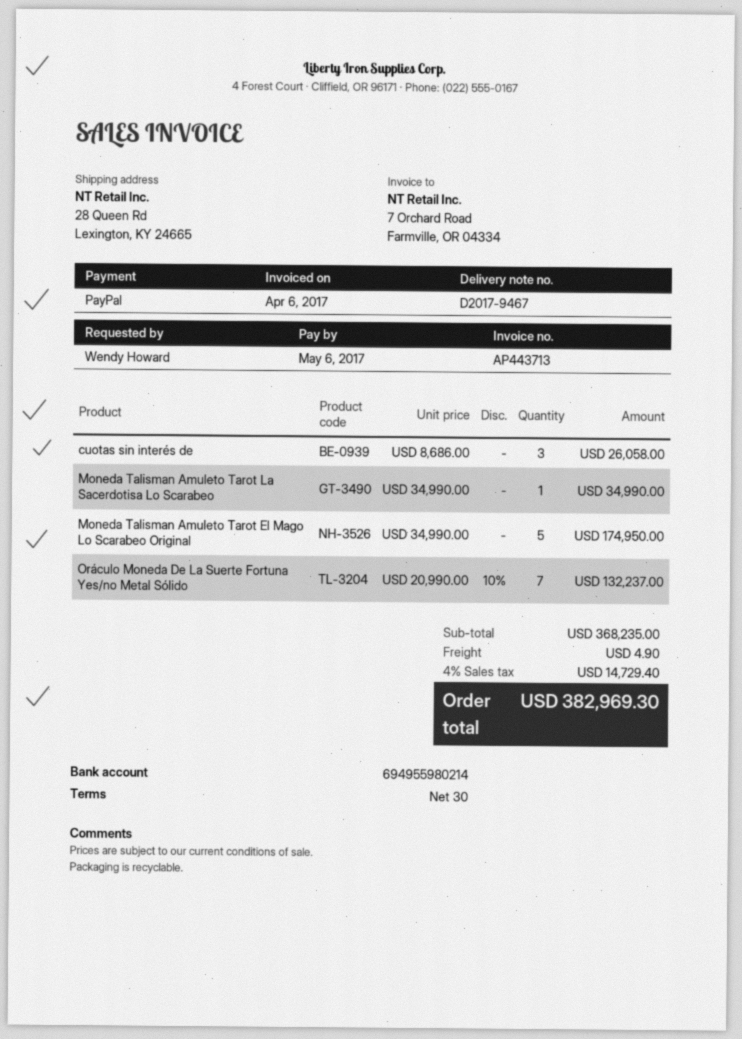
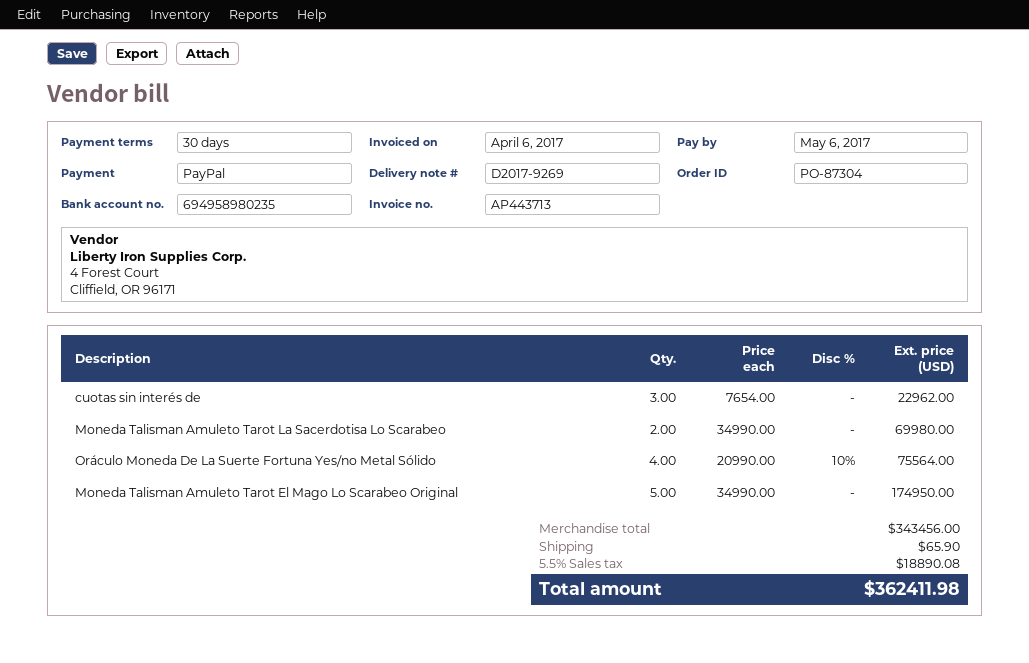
delivery note number: D2017-9467 -> D2017-9269
bank account: 694955980214 -> 694958980235
cuotas sin interés de: 3 x 8686.00 = 26058.00 -> 3 x 7654.00 = 22962.00
Moneda Talisman Amuleto Tarot La Sacerdotisa Lo Scarabeo: 1 x 34990.00 = 34990.00 -> 2 x 34990.00 = 69980.00
Oráculo Moneda De La Suerte Fortuna Yes/no Metal Sólido: 7 x 20990.00 - 10% = 132237.00 -> 4 x 20990.00 - 10% = 75564.00
subtotal: 368235.00 -> 343456.00
shipping: 4.90 -> 65.90
tax: 4% = 14729.40 -> 5.5% = 18890.08
total: 382969.30 -> 362411.98

